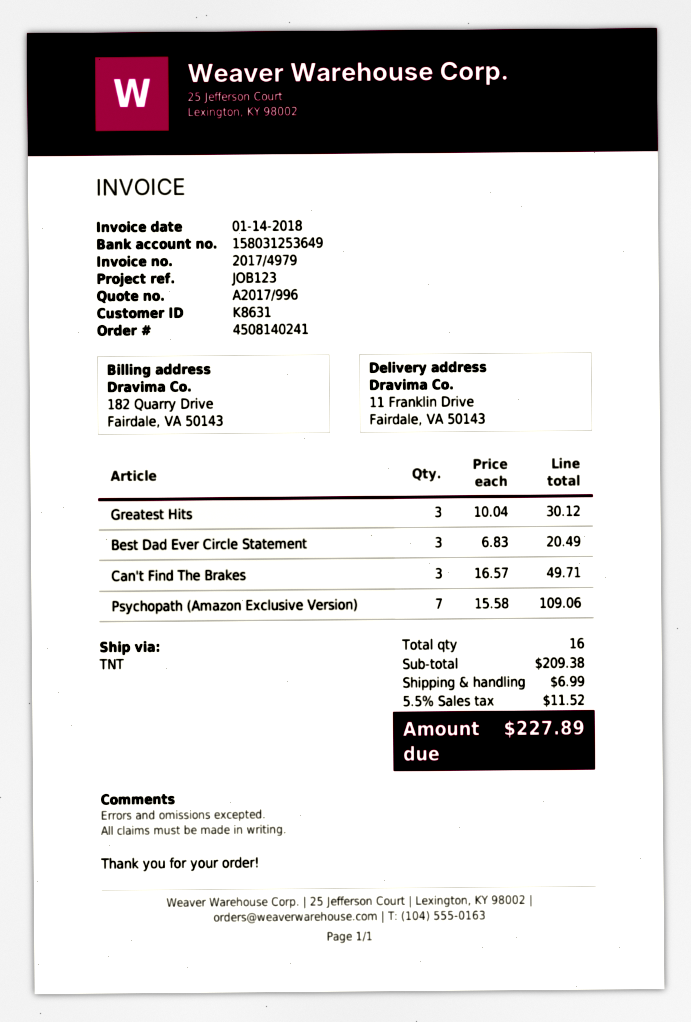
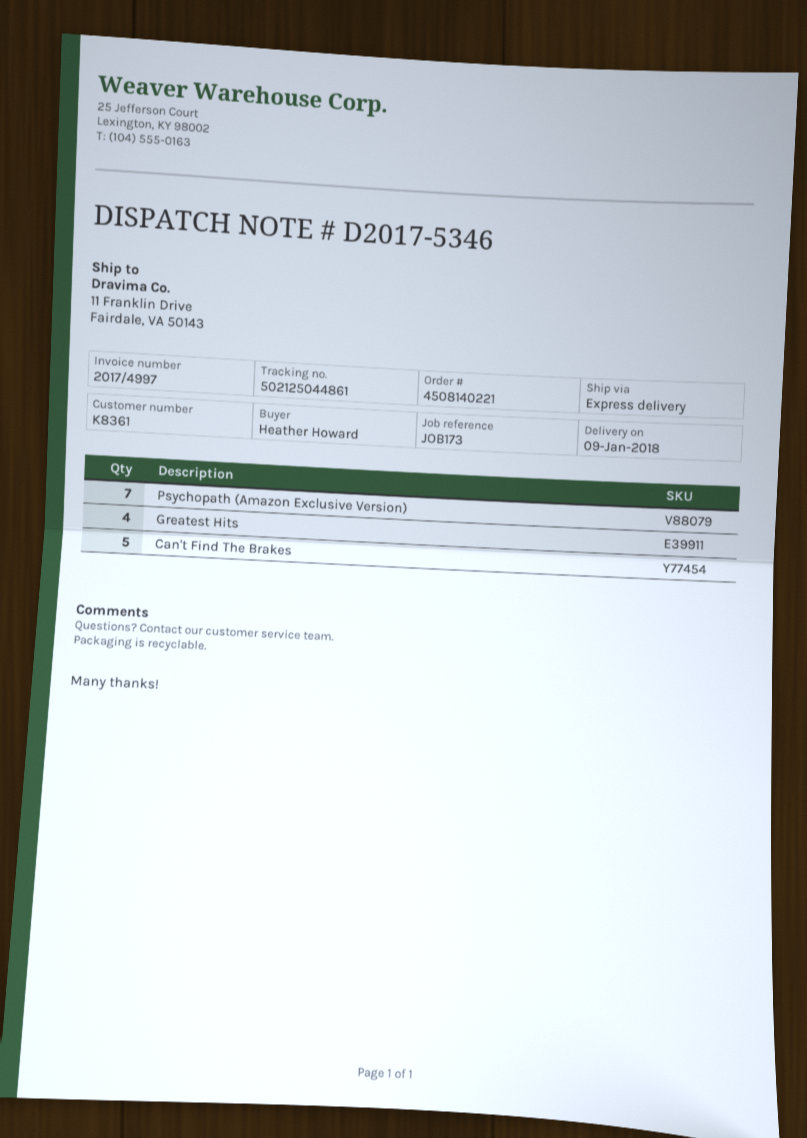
order number: 4508140241 -> 4508140221
invoice number: 2017/4979 -> 2017/4997
customer number: K8631 -> K8361
reference: JOB123 -> JOB173
shipping method: TNT -> express
Greatest Hits: 3 -> 4
Best Dad Ever Circle Statement: 3 -> none
Can't Find The Brakes: 3 -> 5

